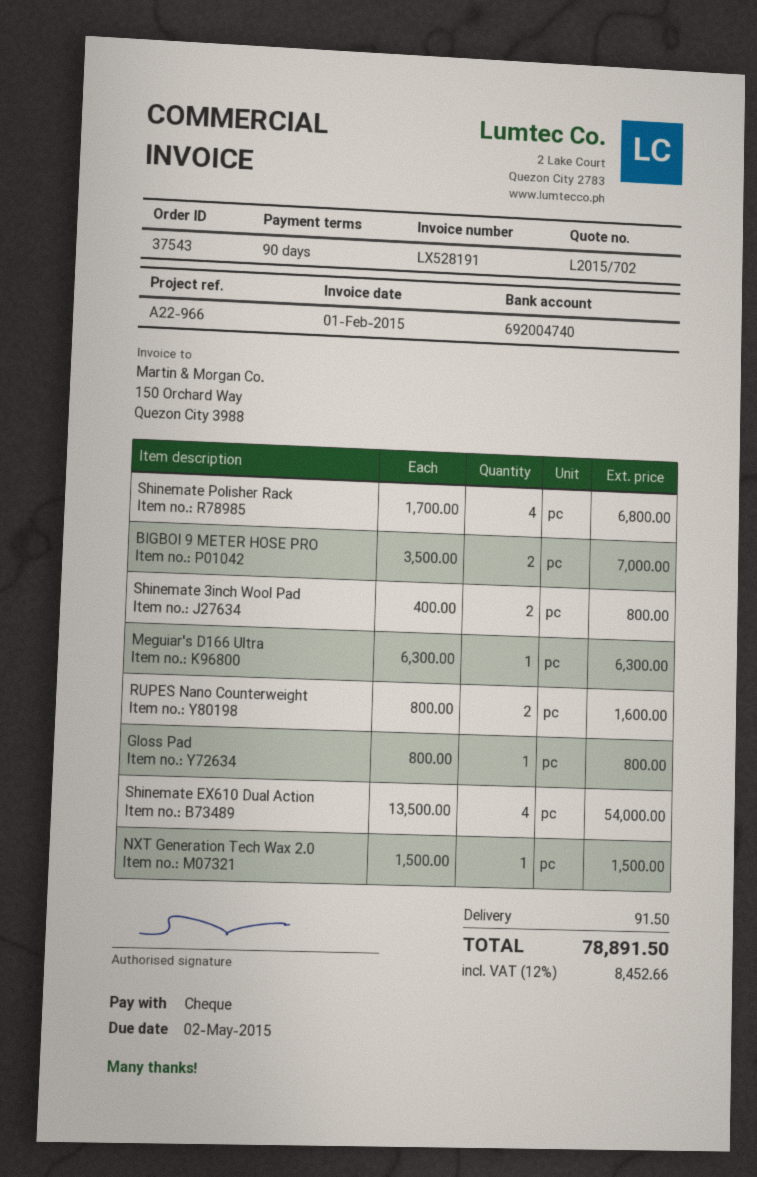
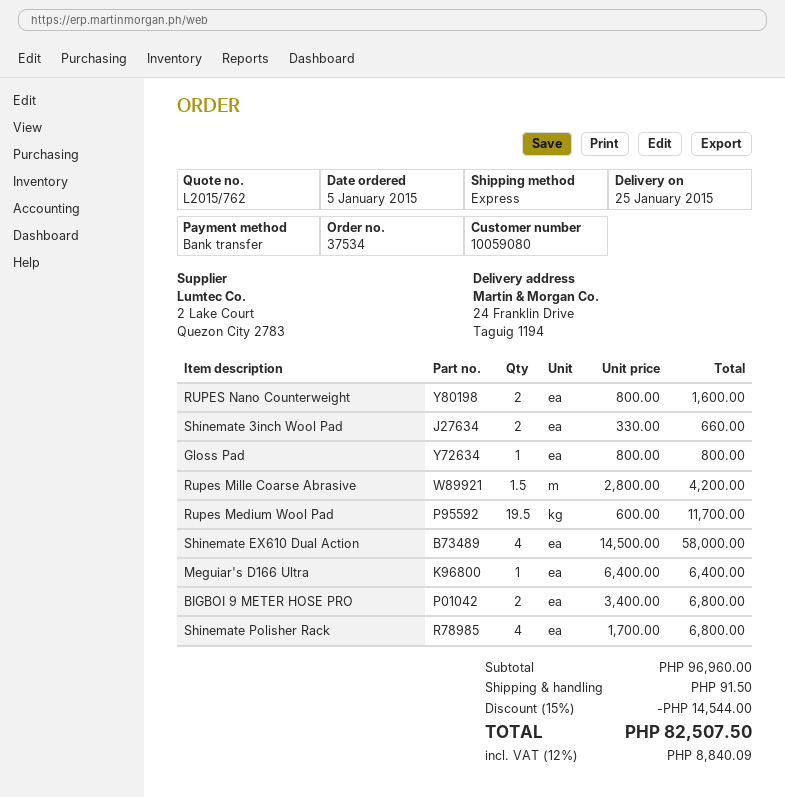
quote number: L2015/702 -> L2015/762
order number: 37543 -> 37534
payment method: cheque -> bank transfer
BIGBOI 9 METER HOSE PRO: 2 x 3500.00 = 7000.00 -> 2 x 3400.00 = 6800.00
Shinemate 3inch Wool Pad: 2 x 400.00 = 800.00 -> 2 x 330.00 = 660.00
Meguiar's D166 Ultra: 1 x 6300.00 = 6300.00 -> 1 x 6400.00 = 6400.00
Shinemate EX610 Dual Action: 4 x 13500.00 = 54000.00 -> 4 x 14500.00 = 58000.00
NXT Generation Tech Wax 2.0: 1 x 1500.00 = 1500.00 -> none
Rupes Mille Coarse Abrasive: none -> 1.5 x 2800.00 = 4200.00
Rupes Medium Wool Pad: none -> 19.5 x 600.00 = 11700.00
discount: none -> 15% = 14544.00
tax: 12% = 8452.66 -> 12% = 8840.09
total: 78891.50 -> 82507.50

